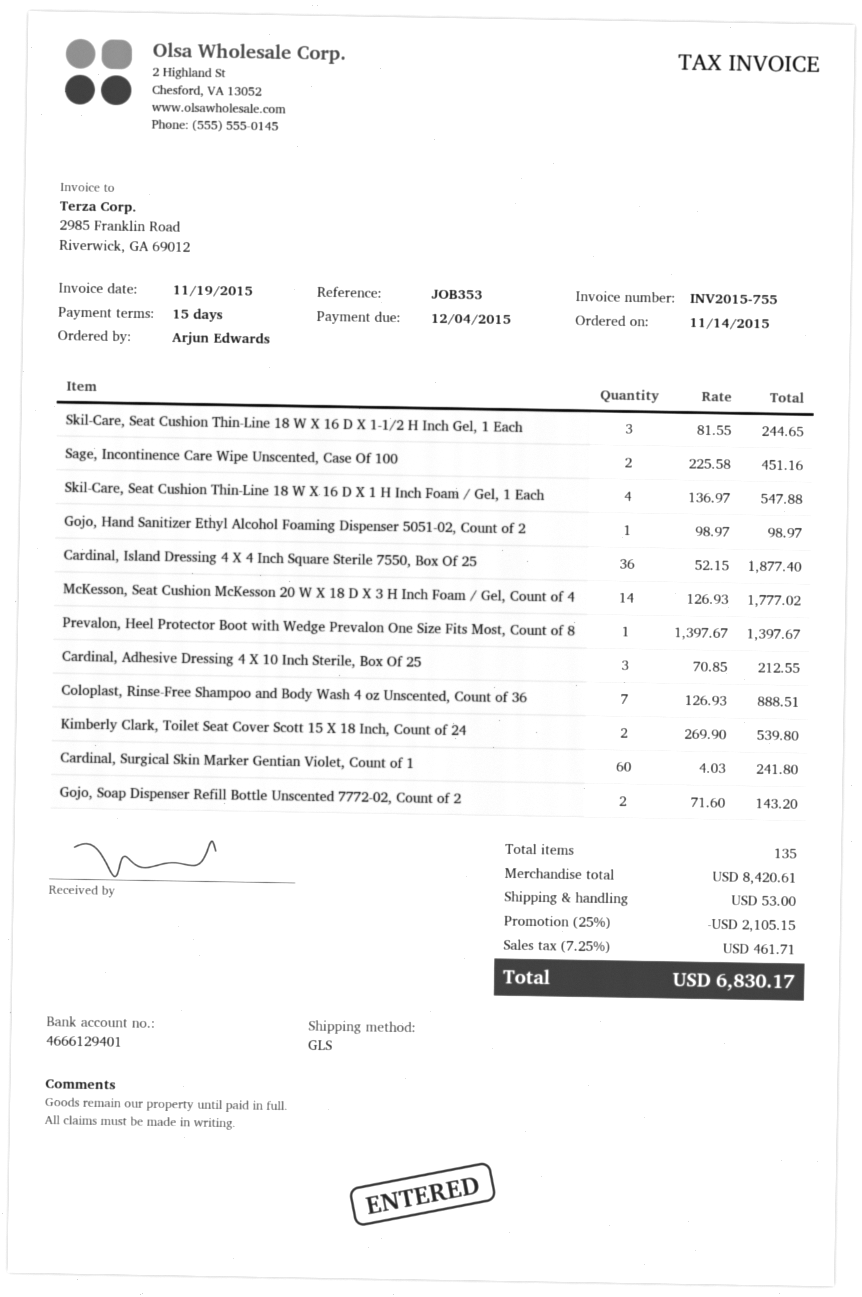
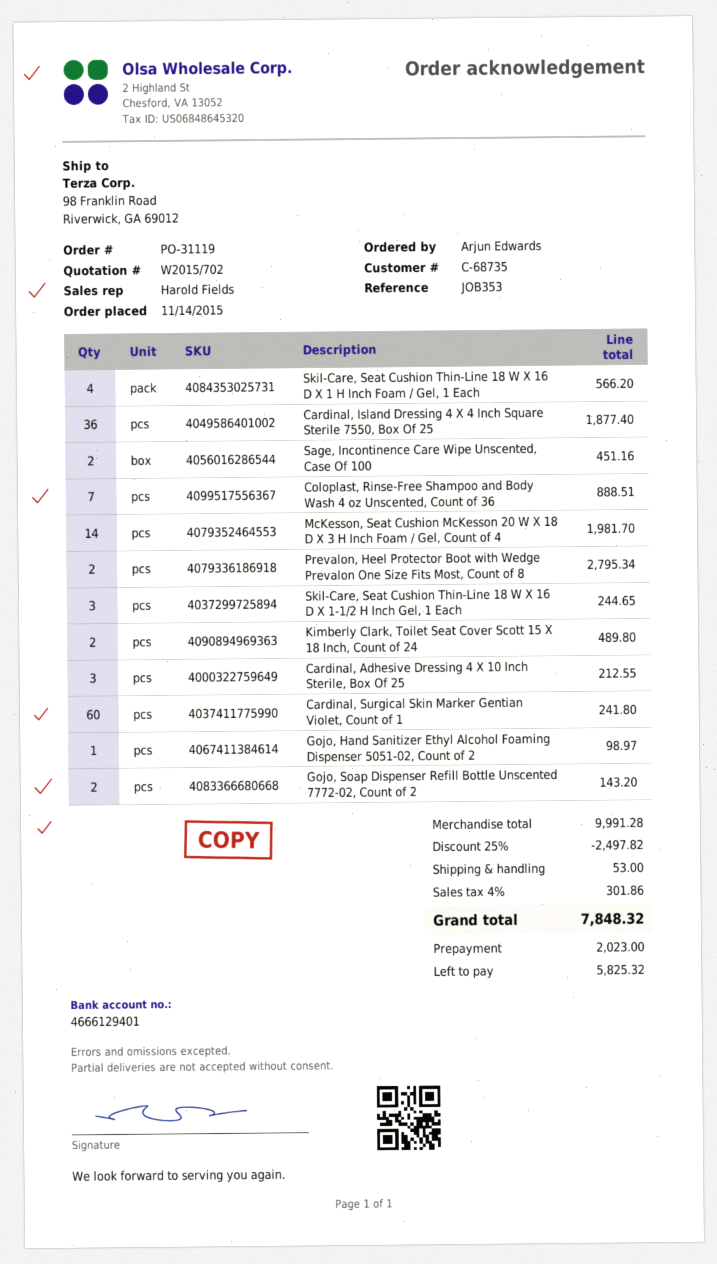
Skil-Care, Seat Cushion Thin-Line 18 W X 16 D X 1 H Inch Foam / Gel, 1 Each: 4 for 547.88 -> 4 for 566.20
McKesson, Seat Cushion McKesson 20 W X 18 D X 3 H Inch Foam / Gel, Count of 4: 14 for 1777.02 -> 14 for 1981.70
Prevalon, Heel Protector Boot with Wedge Prevalon One Size Fits Most, Count of 8: 1 for 1397.67 -> 2 for 2795.34
Kimberly Clark, Toilet Seat Cover Scott 15 X 18 Inch, Count of 24: 2 for 539.80 -> 2 for 489.80
subtotal: 8420.61 -> 9991.28
discount: 25% = 2105.15 -> 25% = 2497.82
tax: 7.25% = 461.71 -> 4% = 301.86
total: 6830.17 -> 7848.32

